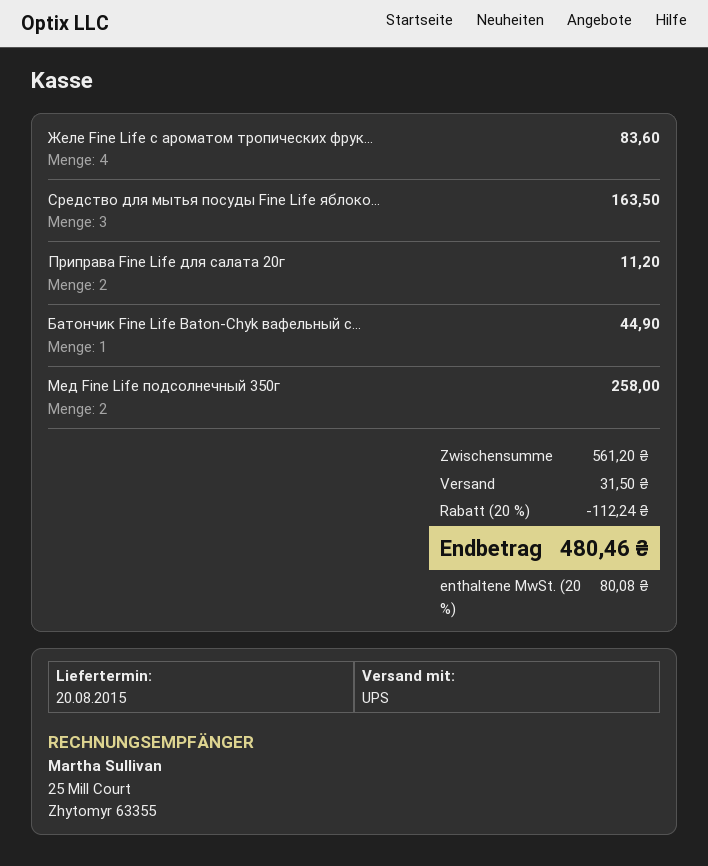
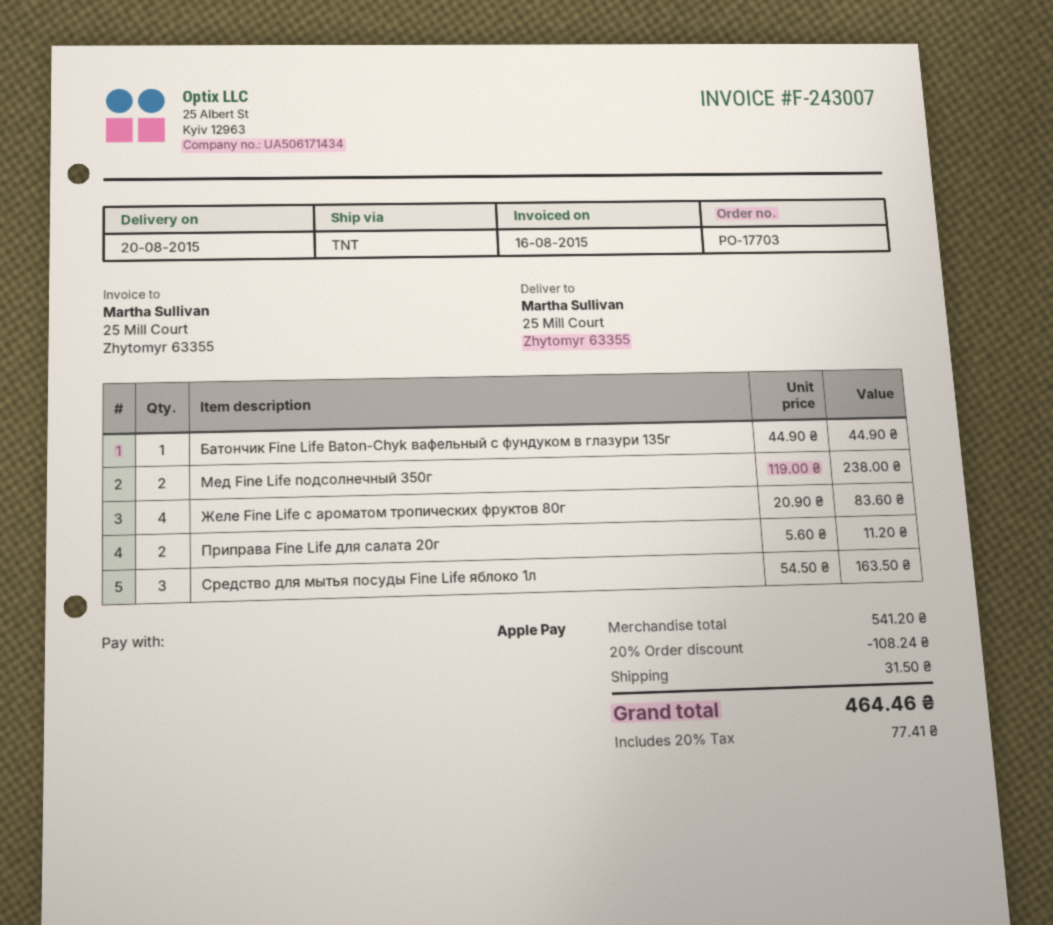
shipping method: UPS -> TNT
Мед Fine Life подсолнечный 350г: 2 for 258.00 -> 2 for 238.00
subtotal: 561.20 -> 541.20
discount: 20% = 112.24 -> 20% = 108.24
tax: 20% = 80.08 -> 20% = 77.41
total: 480.46 -> 464.46

